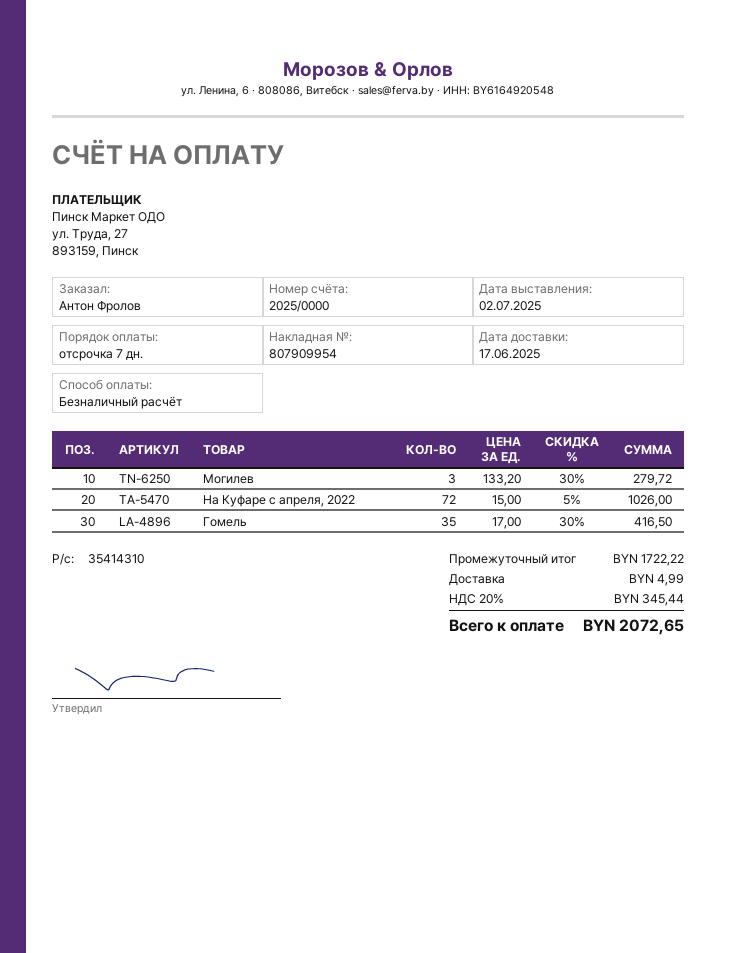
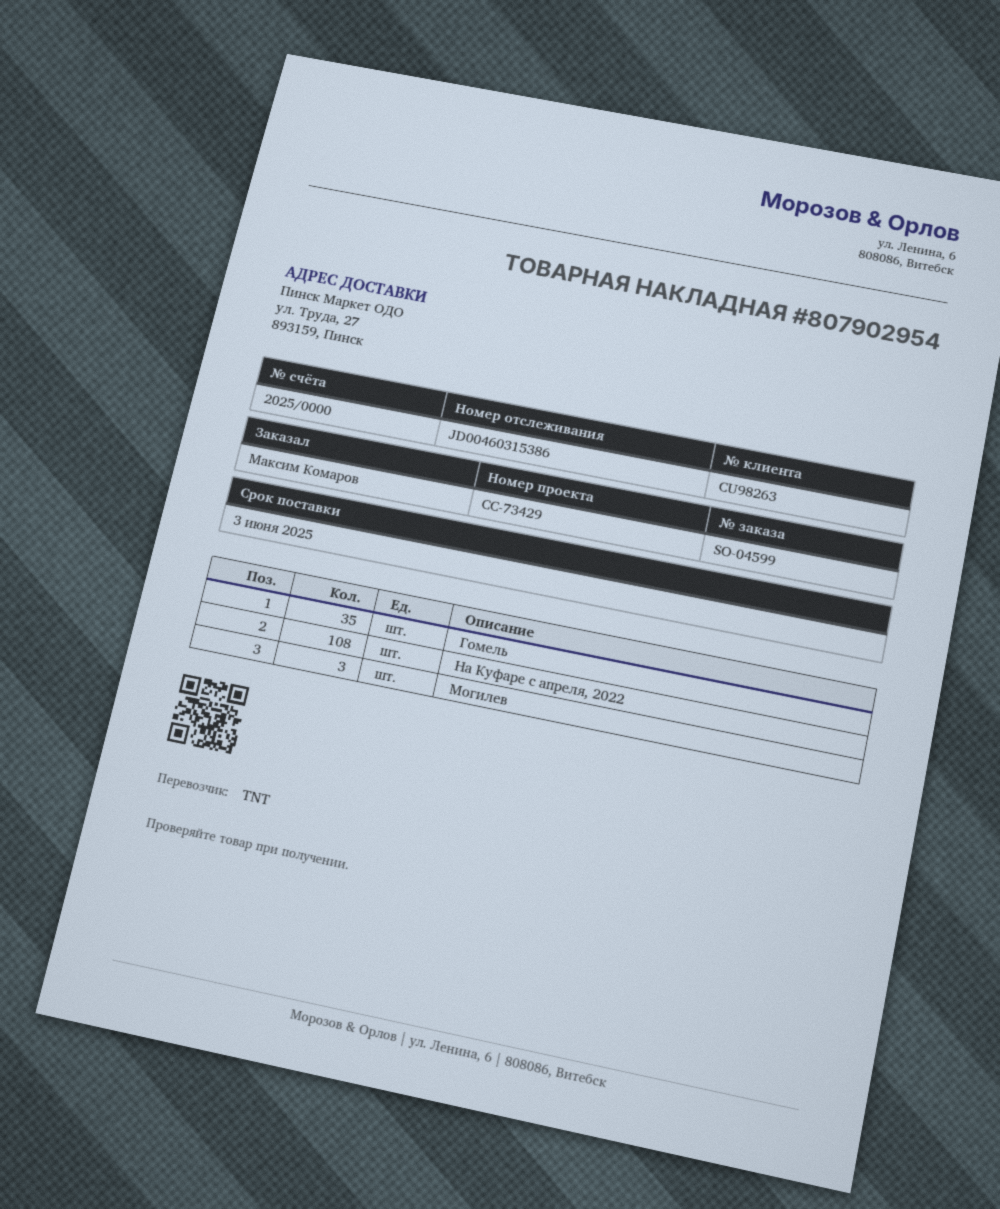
delivery note number: 807909954 -> 807902954
delivery date: 2025-06-17 -> 2025-06-03
ordered by: Антон Фролов -> Максим Комаров
На Куфаре с апреля, 2022: 72 -> 108

